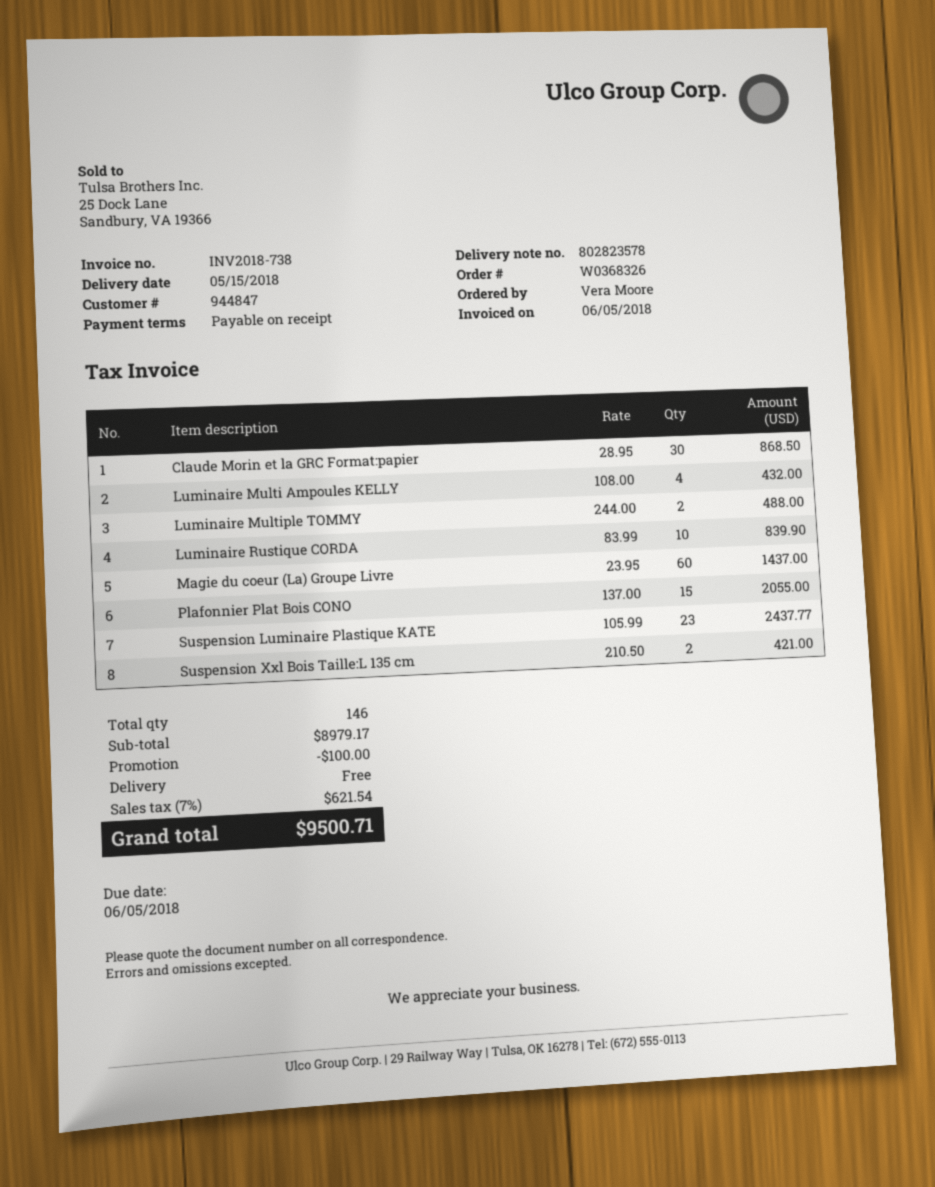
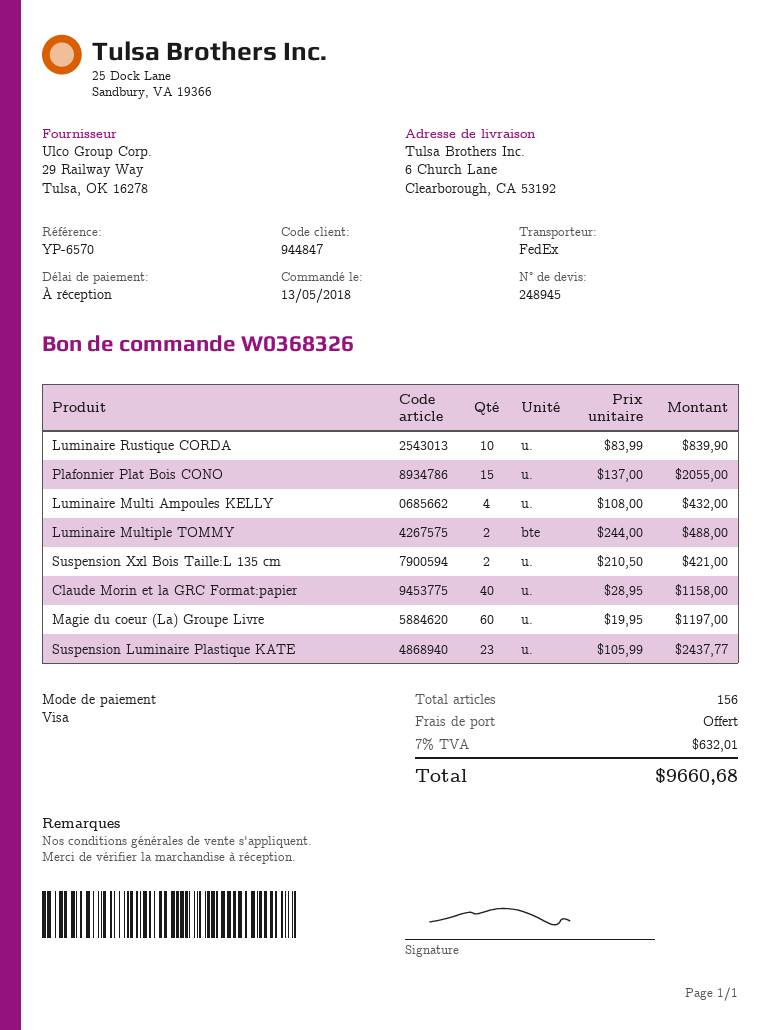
Claude Morin et la GRC Format:papier: 30 x 28.95 = 868.50 -> 40 x 28.95 = 1158.00
Magie du coeur (La) Groupe Livre: 60 x 23.95 = 1437.00 -> 60 x 19.95 = 1197.00
total quantity: 146 -> 156
discount: 100.00 -> none
tax: 7% = 621.54 -> 7% = 632.01
total: 9500.71 -> 9660.68

